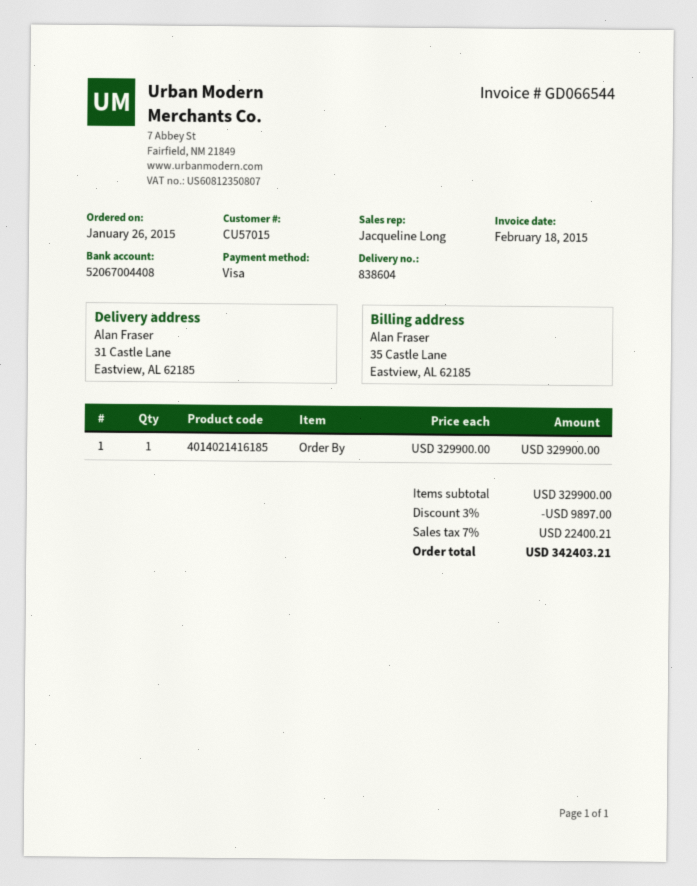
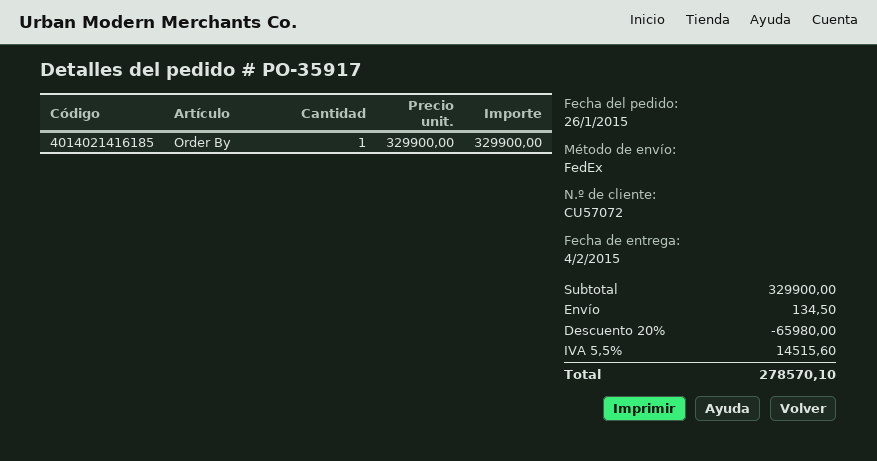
customer number: CU57015 -> CU57072
discount: 3% = 9897.00 -> 20% = 65980.00
shipping: none -> 134.50
tax: 7% = 22400.21 -> 5.5% = 14515.60
total: 342403.21 -> 278570.10

